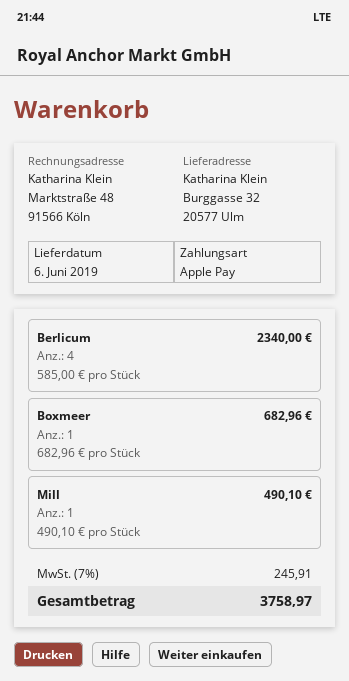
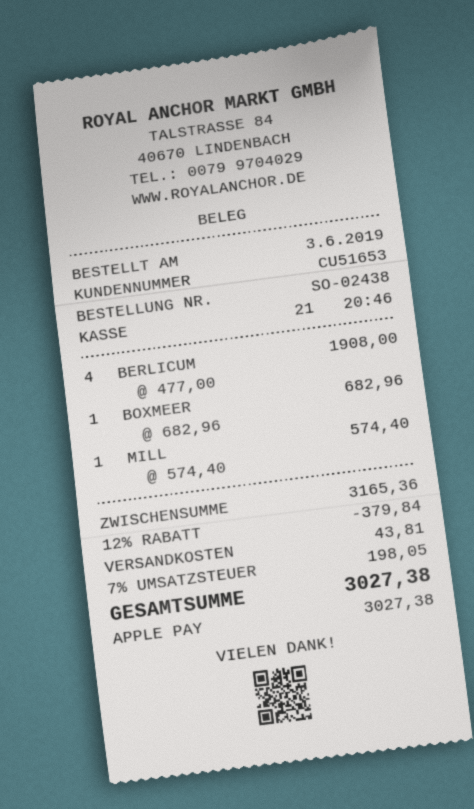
Berlicum: 4 x 585.00 = 2340.00 -> 4 x 477.00 = 1908.00
Mill: 1 x 490.10 = 490.10 -> 1 x 574.40 = 574.40
discount: none -> 12% = 379.84
shipping: none -> 43.81
tax: 7% = 245.91 -> 7% = 198.05
total: 3758.97 -> 3027.38

